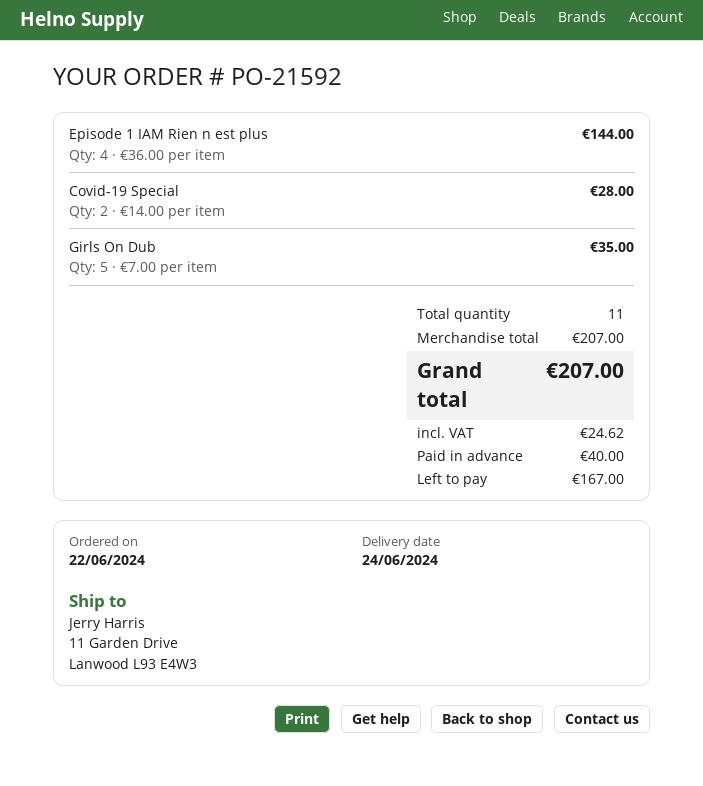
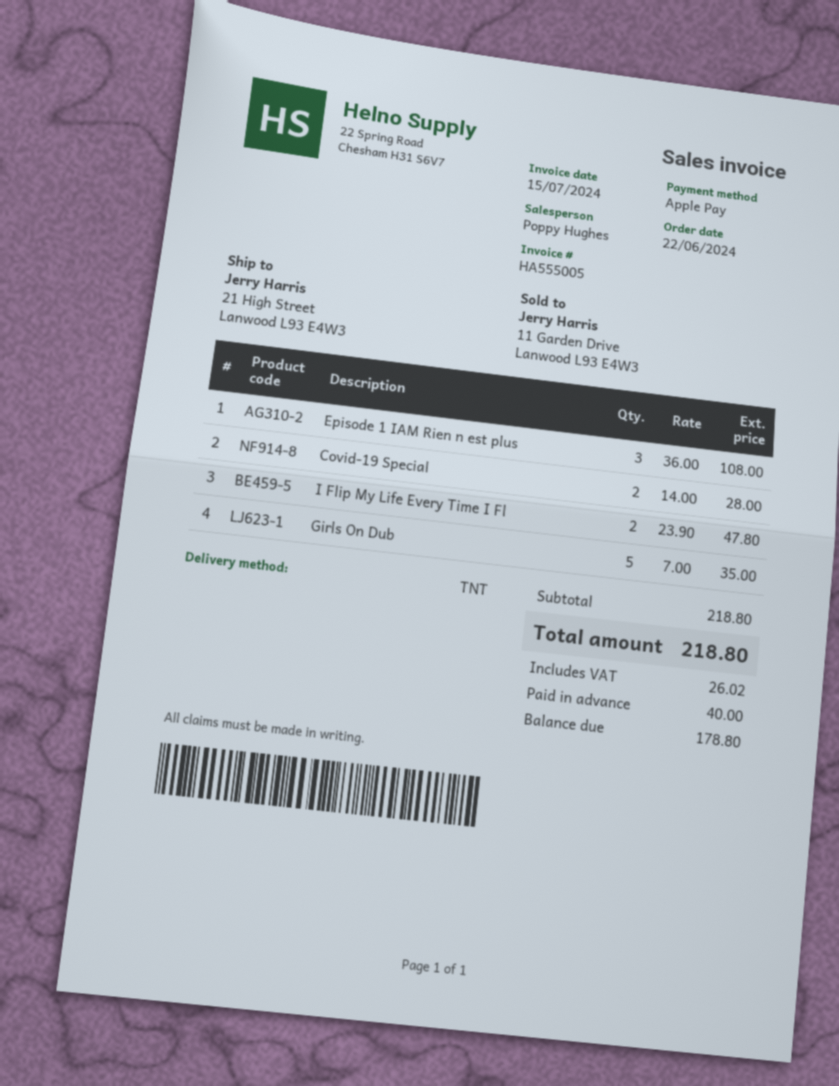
ship to: 11 Garden Drive, Lanwood L93 E4W3 -> 21 High Street, Lanwood L93 E4W3
Episode 1 IAM Rien n est plus: 4 x 36.00 = 144.00 -> 3 x 36.00 = 108.00
I Flip My Life Every Time I Fl: none -> 2 x 23.90 = 47.80
subtotal: 207.00 -> 218.80
tax: 24.62 -> 26.02
total: 207.00 -> 218.80
balance: 167.00 -> 178.80

